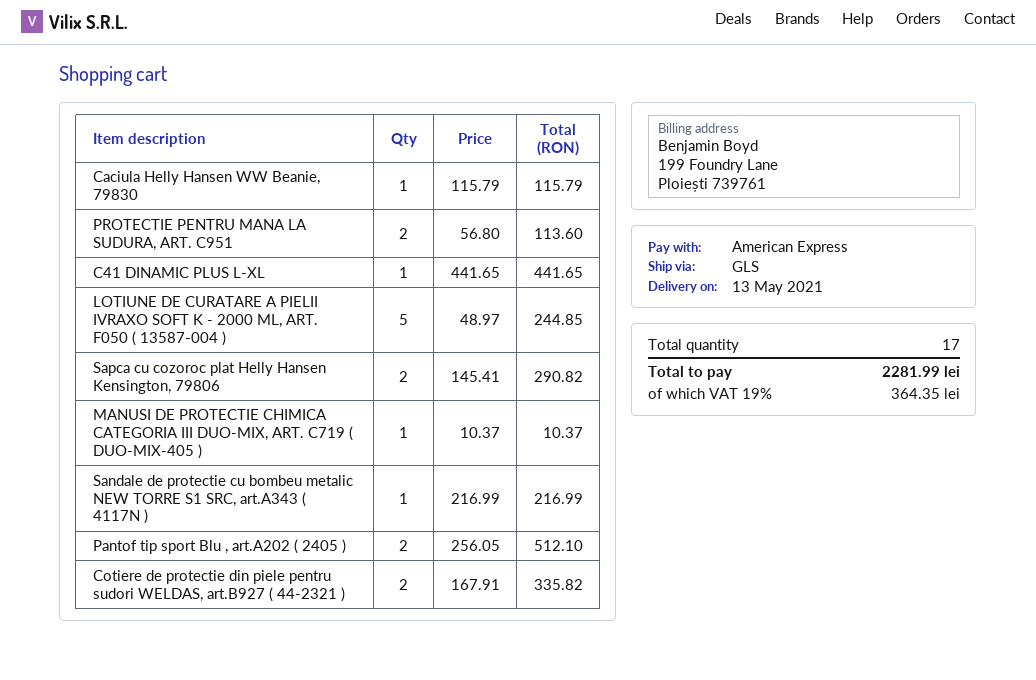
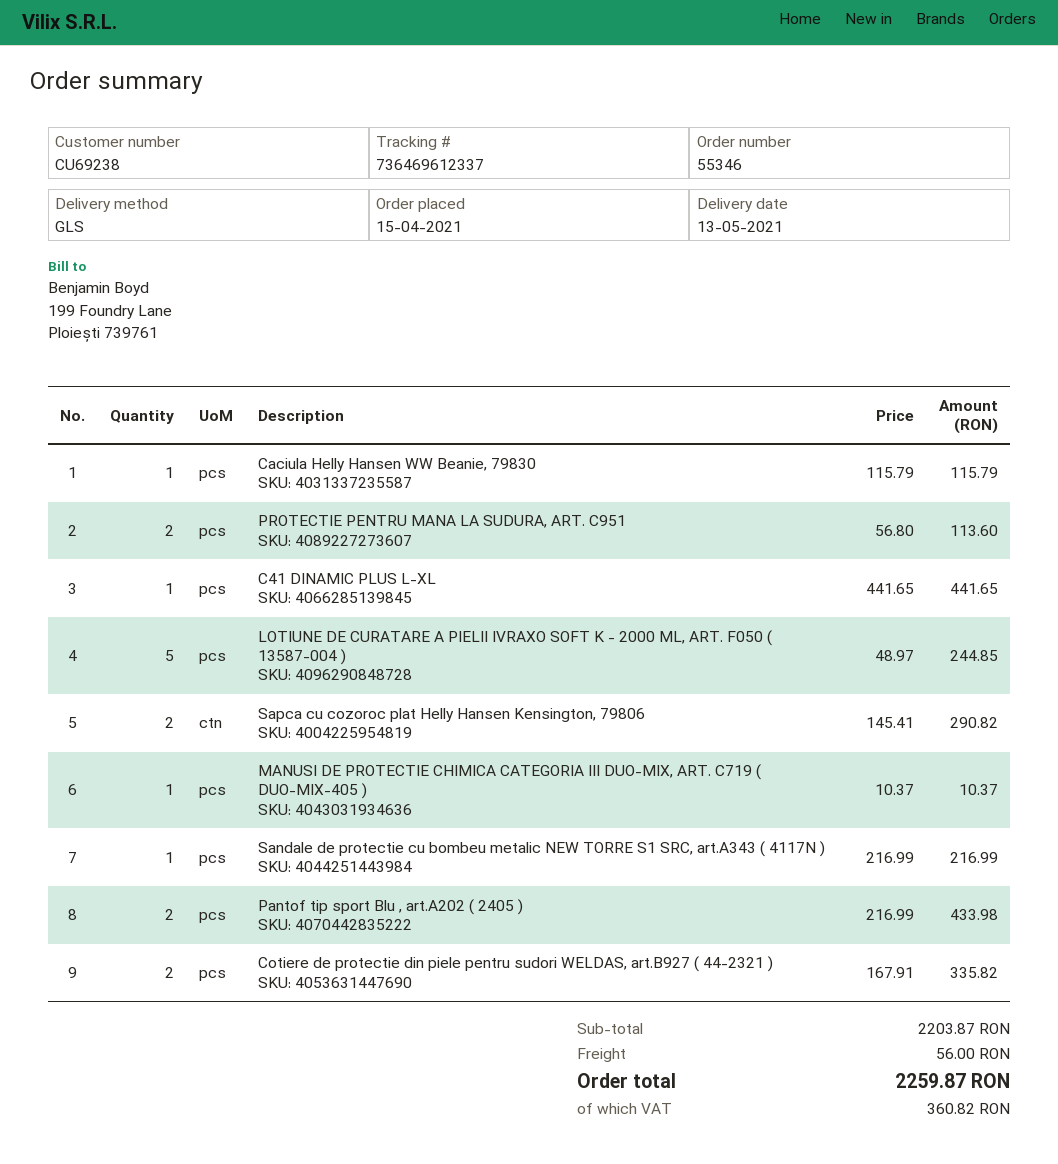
Pantof tip sport Blu , art.A202 ( 2405 ): 2 x 256.05 = 512.10 -> 2 x 216.99 = 433.98
shipping: none -> 56.00
tax: 364.35 -> 360.82
total: 2281.99 -> 2259.87

